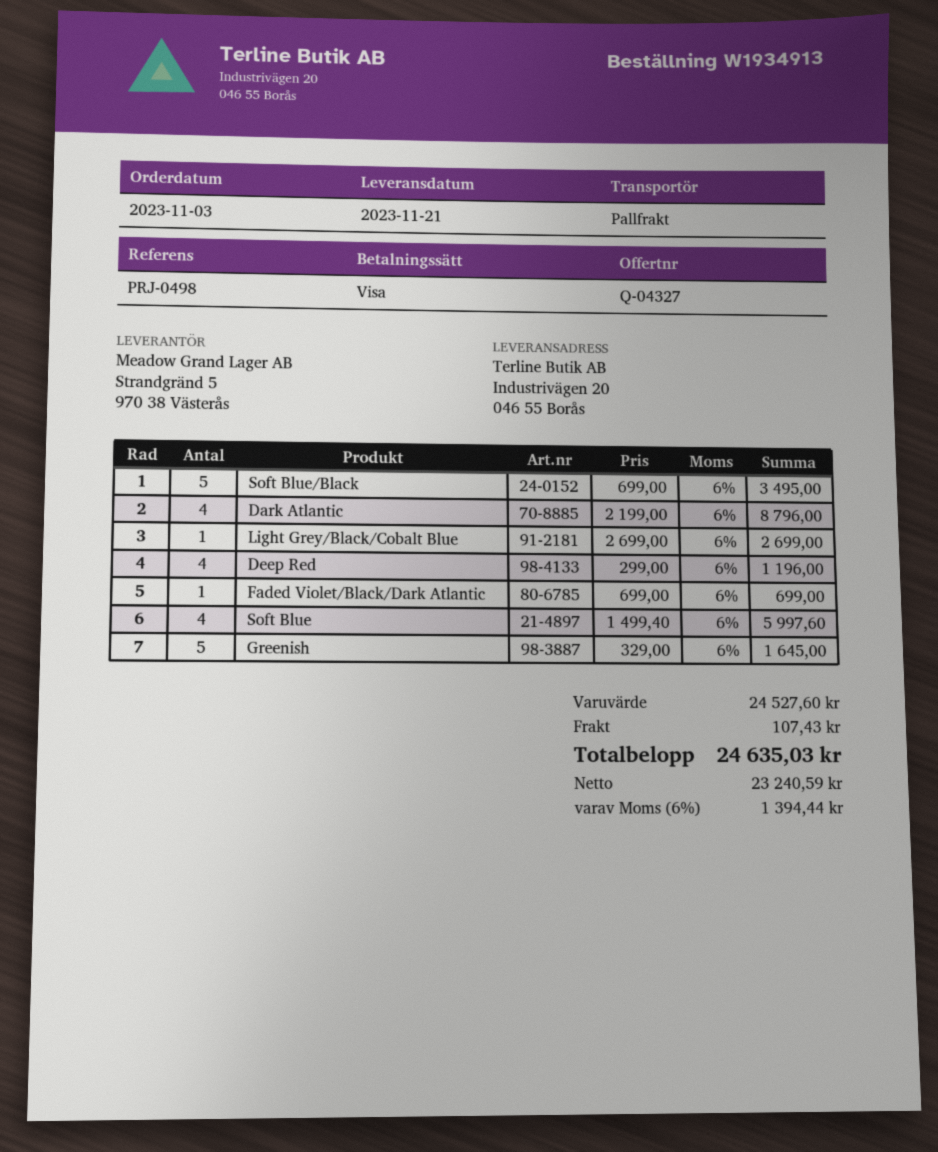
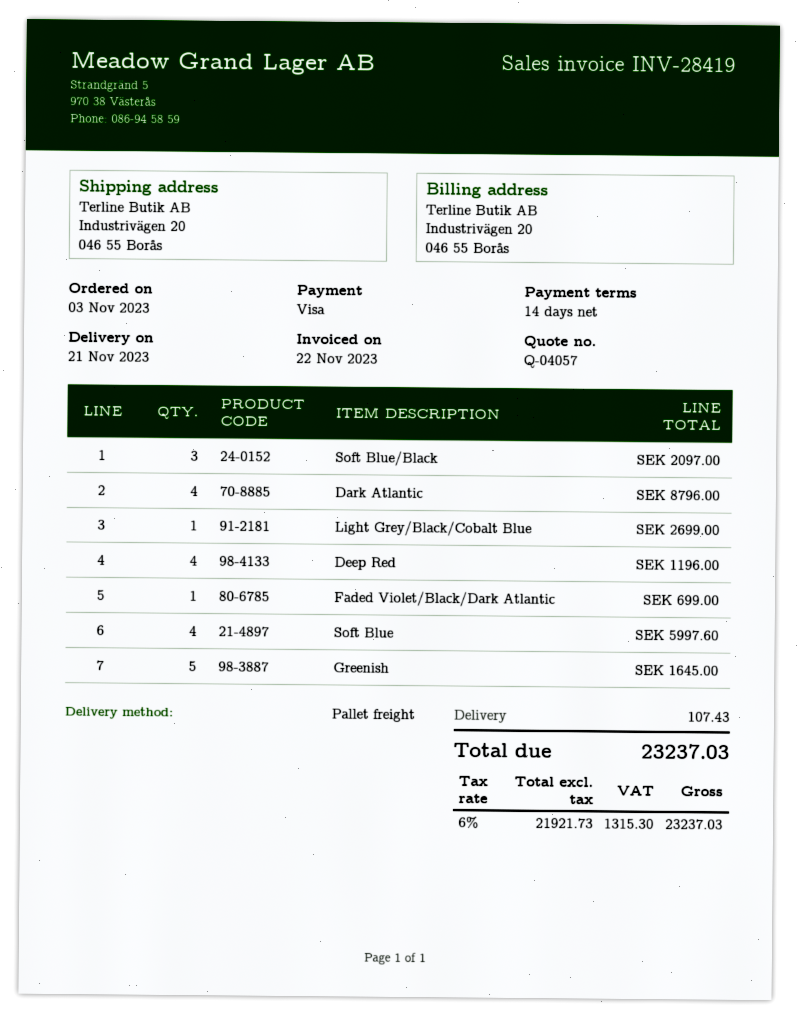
quote number: Q-04327 -> Q-04057
Soft Blue/Black: 5 for 3495.00 -> 3 for 2097.00
net: 23240.59 -> 21921.73
tax: 6% = 1394.44 -> 6% = 1315.30
total: 24635.03 -> 23237.03

